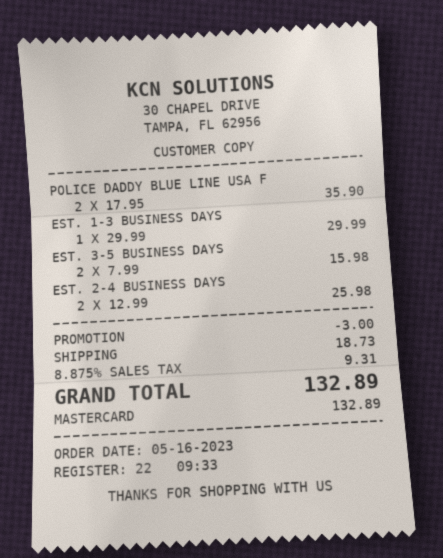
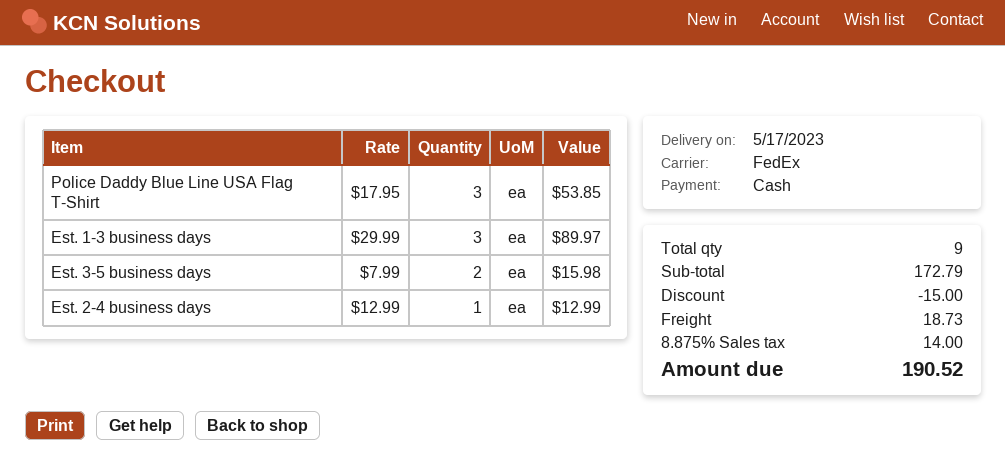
payment method: Mastercard -> cash
POLICE DADDY BLUE LINE USA F: 2 x 17.95 = 35.90 -> 3 x 17.95 = 53.85
EST. 1-3 BUSINESS DAYS: 1 x 29.99 = 29.99 -> 3 x 29.99 = 89.97
EST. 2-4 BUSINESS DAYS: 2 x 12.99 = 25.98 -> 1 x 12.99 = 12.99
discount: 3.00 -> 15.00
tax: 8.875% = 9.31 -> 8.875% = 14.00
total: 132.89 -> 190.52

